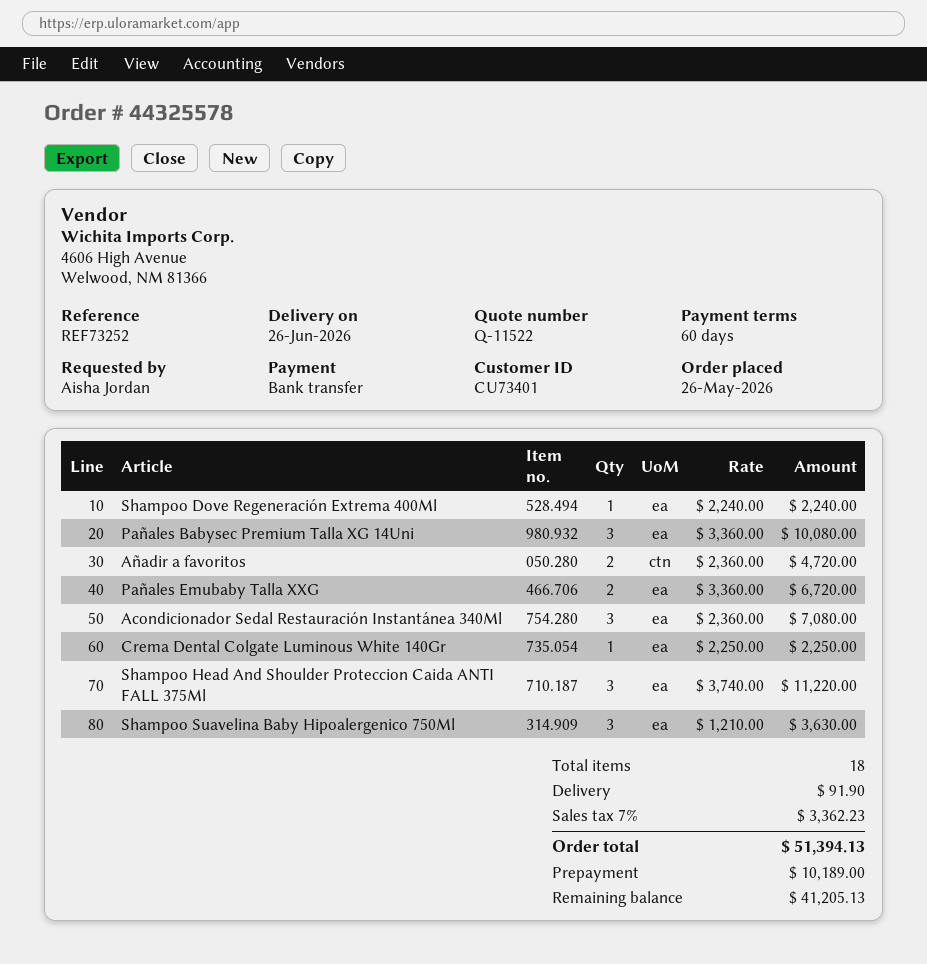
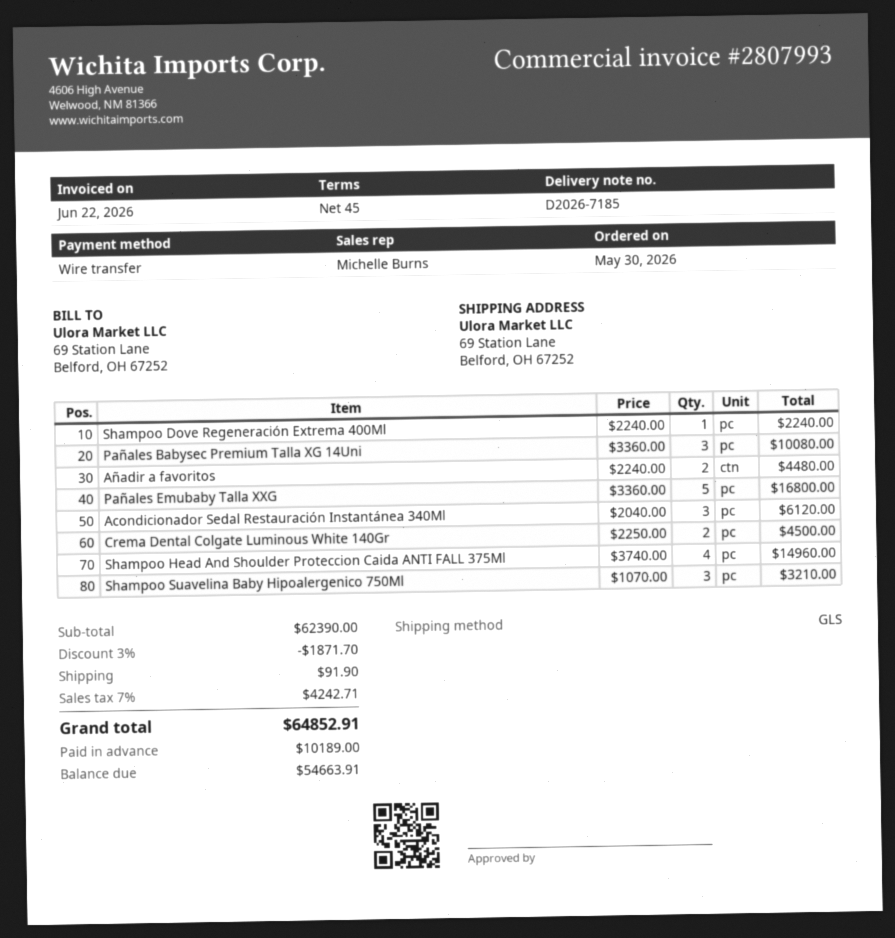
order date: 2026-05-26 -> 2026-05-30
payment terms: 60 days -> 45 days
Añadir a favoritos: 2 x 2360.00 = 4720.00 -> 2 x 2240.00 = 4480.00
Pañales Emubaby Talla XXG: 2 x 3360.00 = 6720.00 -> 5 x 3360.00 = 16800.00
Acondicionador Sedal Restauración Instantánea 340Ml: 3 x 2360.00 = 7080.00 -> 3 x 2040.00 = 6120.00
Crema Dental Colgate Luminous White 140Gr: 1 x 2250.00 = 2250.00 -> 2 x 2250.00 = 4500.00
Shampoo Head And Shoulder Proteccion Caida ANTI FALL 375Ml: 3 x 3740.00 = 11220.00 -> 4 x 3740.00 = 14960.00
Shampoo Suavelina Baby Hipoalergenico 750Ml: 3 x 1210.00 = 3630.00 -> 3 x 1070.00 = 3210.00
discount: none -> 3% = 1871.70
tax: 7% = 3362.23 -> 7% = 4242.71
total: 51394.13 -> 64852.91
balance: 41205.13 -> 54663.91

